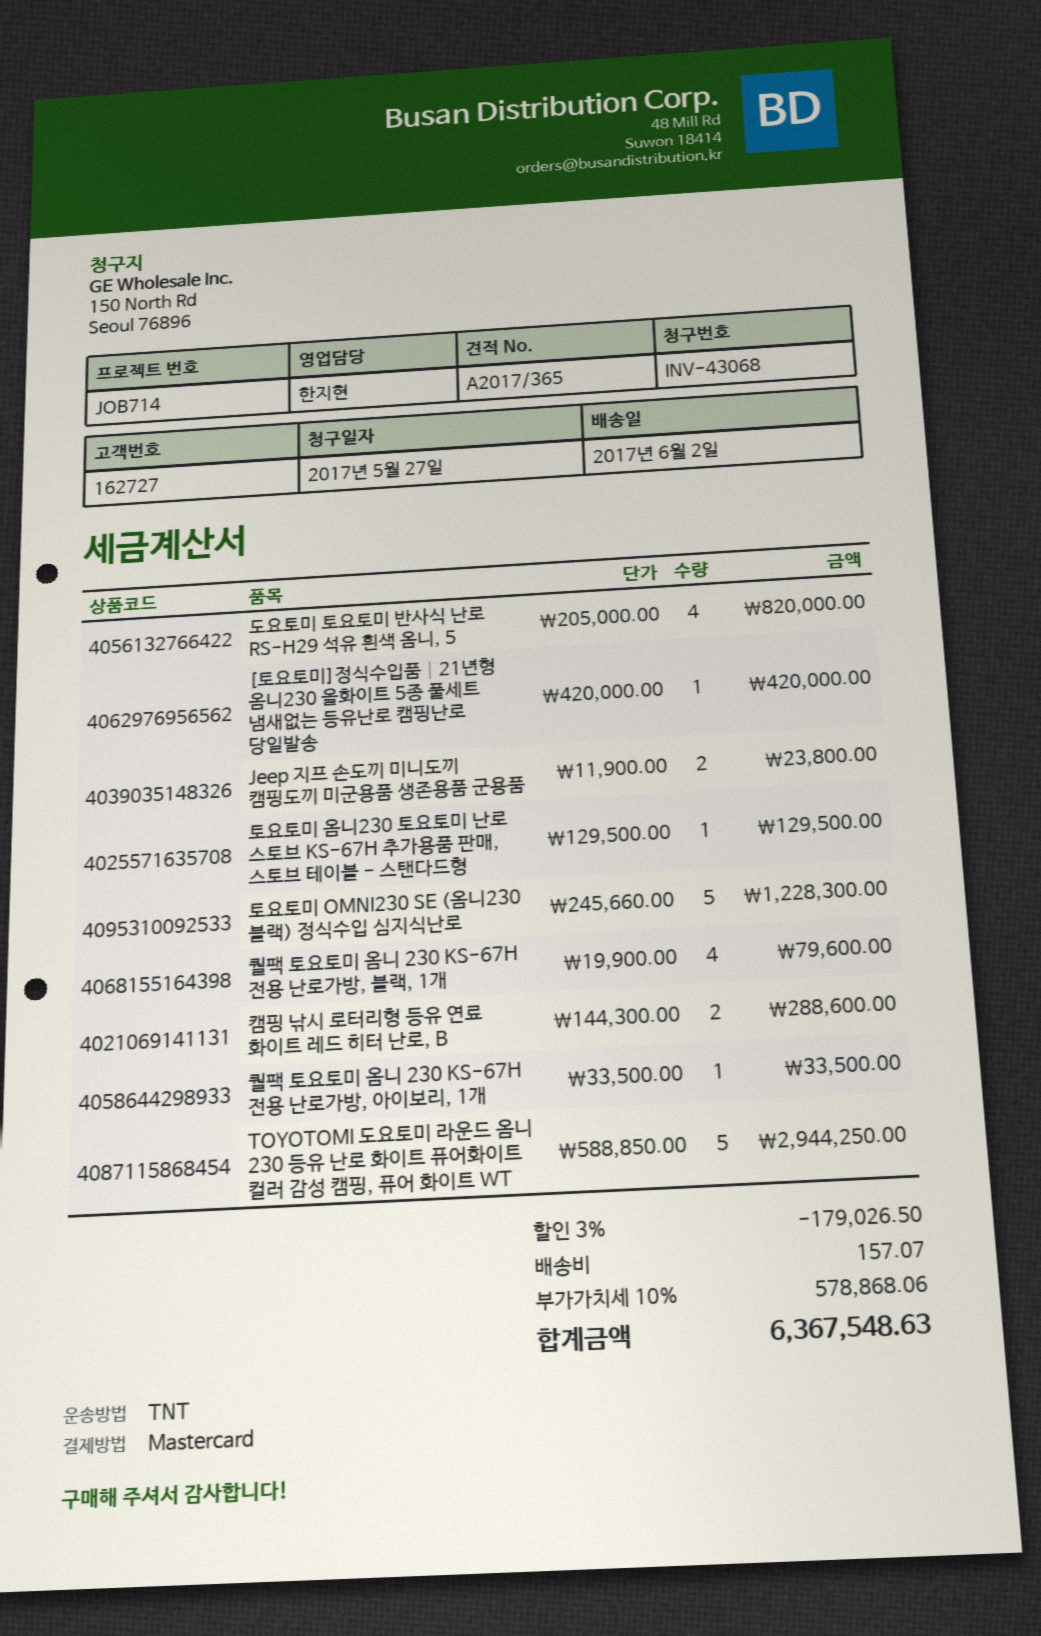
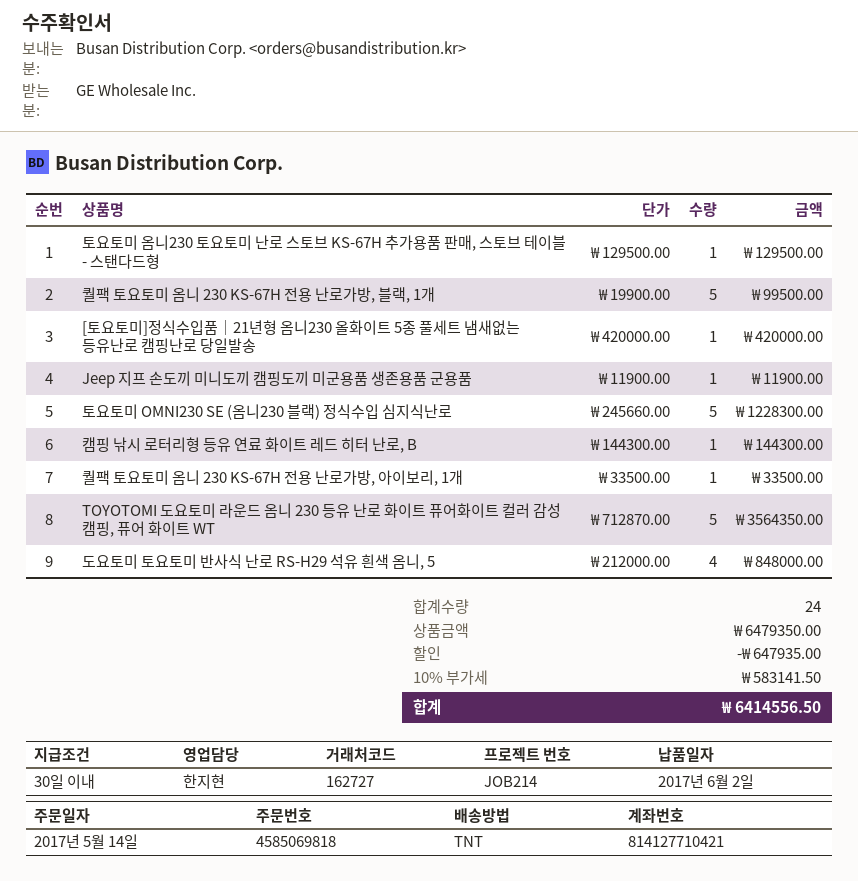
reference: JOB714 -> JOB214
도요토미 토요토미 반사식 난로 RS-H29 석유 흰색 옴니, 5: 4 x 205000.00 = 820000.00 -> 4 x 212000.00 = 848000.00
Jeep 지프 손도끼 미니도끼 캠핑도끼 미군용품 생존용품 군용품: 2 x 11900.00 = 23800.00 -> 1 x 11900.00 = 11900.00
퀄팩 토요토미 옴니 230 KS-67H 전용 난로가방, 블랙, 1개: 4 x 19900.00 = 79600.00 -> 5 x 19900.00 = 99500.00
캠핑 낚시 로터리형 등유 연료 화이트 레드 히터 난로, B: 2 x 144300.00 = 288600.00 -> 1 x 144300.00 = 144300.00
TOYOTOMI 도요토미 라운드 옴니 230 등유 난로 화이트 퓨어화이트 컬러 감성 캠핑, 퓨어 화이트 WT: 5 x 588850.00 = 2944250.00 -> 5 x 712870.00 = 3564350.00
discount: 179026.50 -> 647935.00
shipping: 157.07 -> none
tax: 10% = 578868.06 -> 10% = 583141.50
total: 6367548.63 -> 6414556.50

